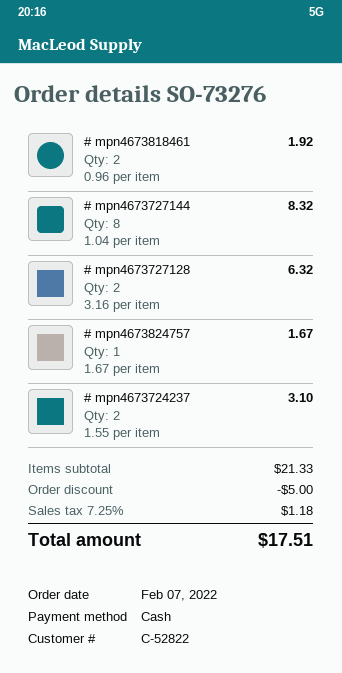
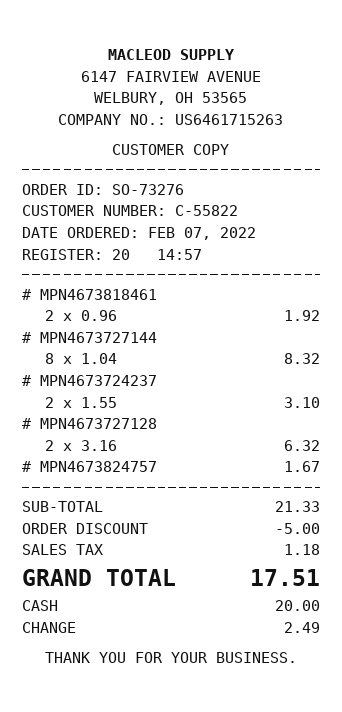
customer number: C-52822 -> C-55822

